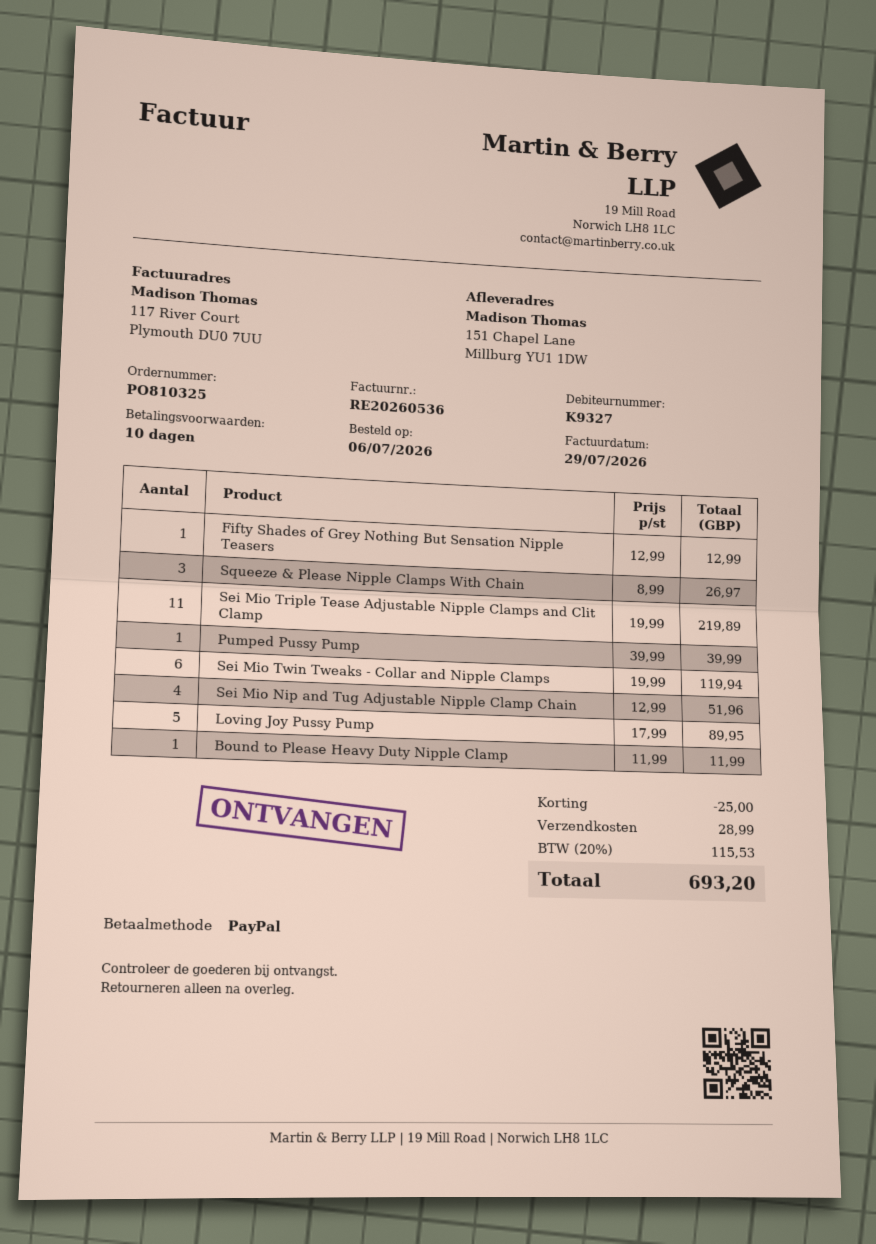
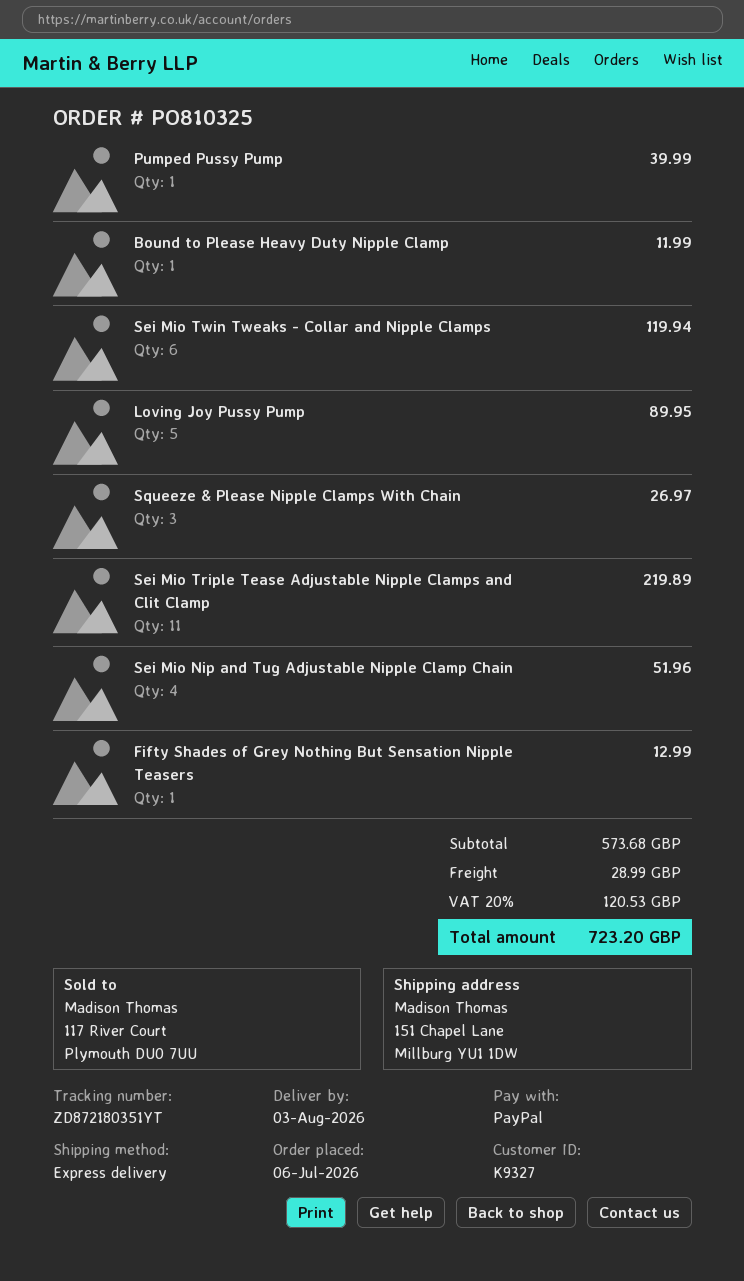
discount: 25.00 -> none
tax: 20% = 115.53 -> 20% = 120.53
total: 693.20 -> 723.20

